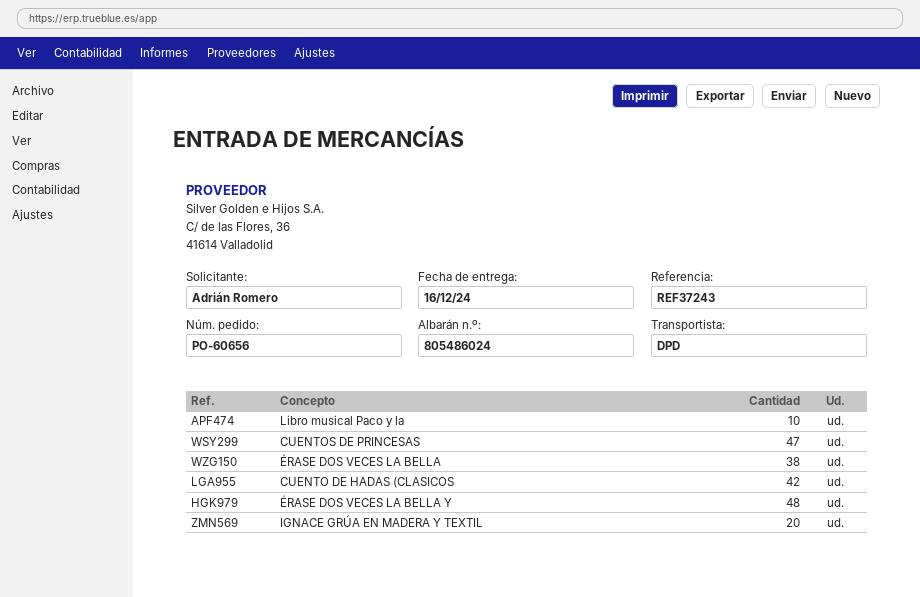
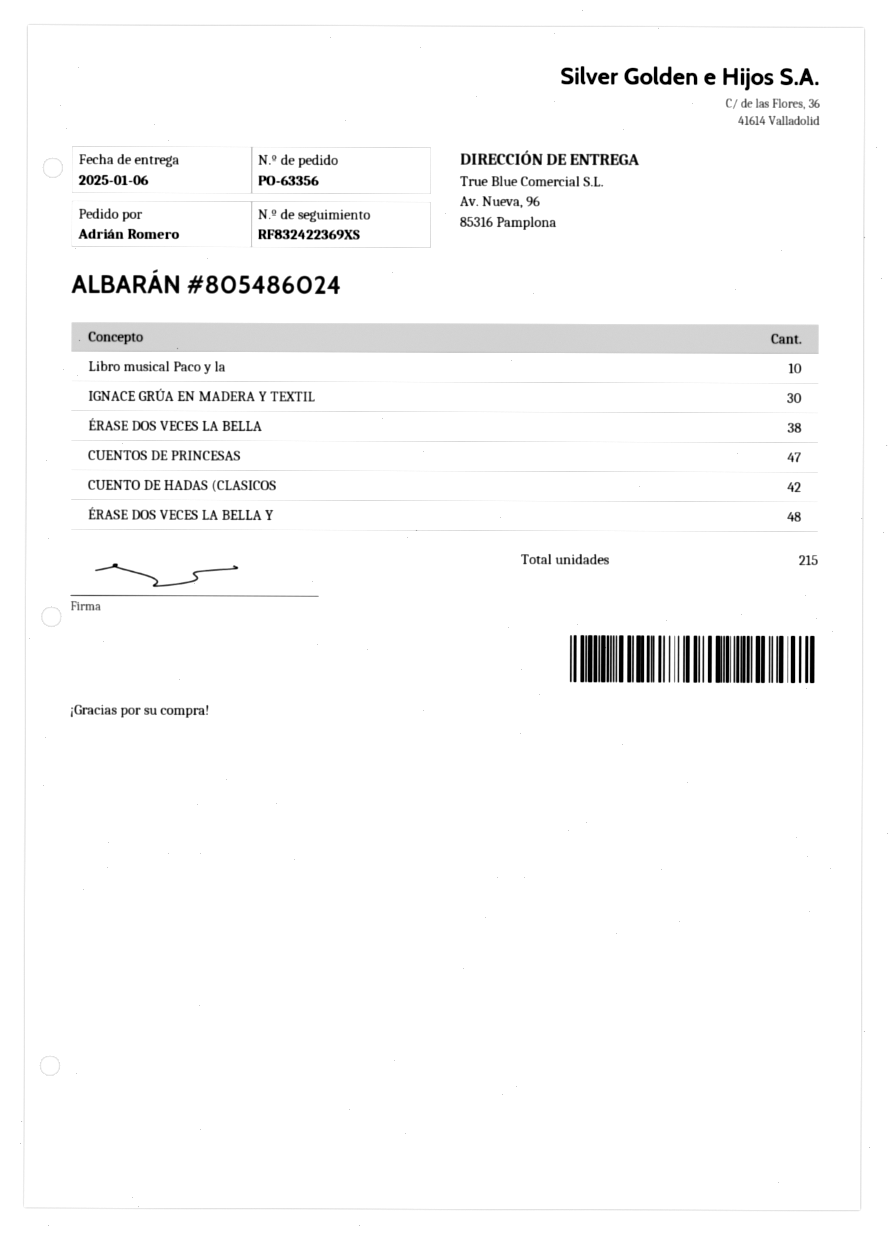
order number: PO-60656 -> PO-63356
delivery date: 2024-12-16 -> 2025-01-06
IGNACE GRÚA EN MADERA Y TEXTIL: 20 -> 30

